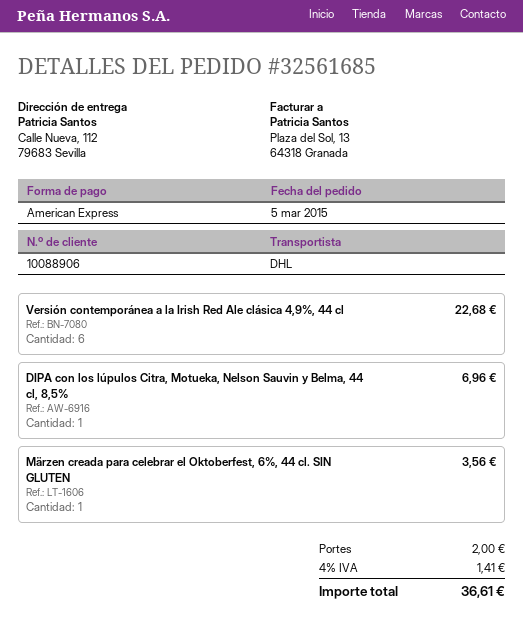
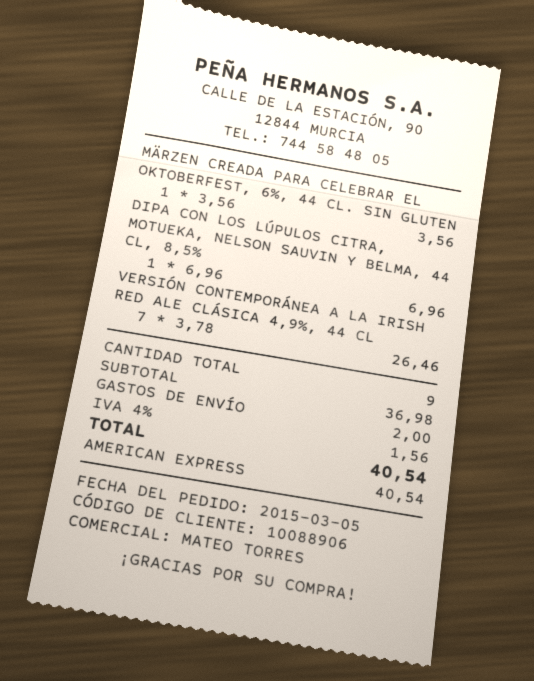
Versión contemporánea a la Irish Red Ale clásica 4,9%, 44 cl: 6 for 22.68 -> 7 for 26.46
tax: 4% = 1.41 -> 4% = 1.56
total: 36.61 -> 40.54

